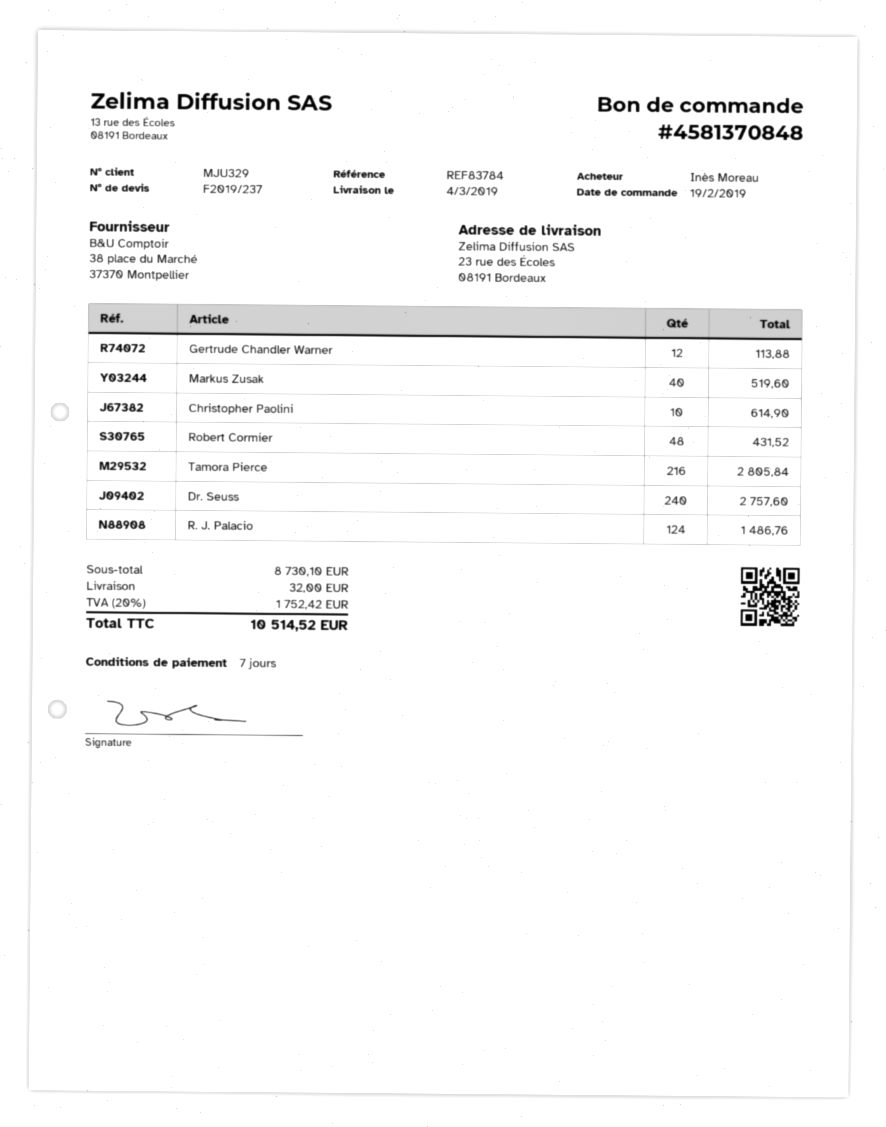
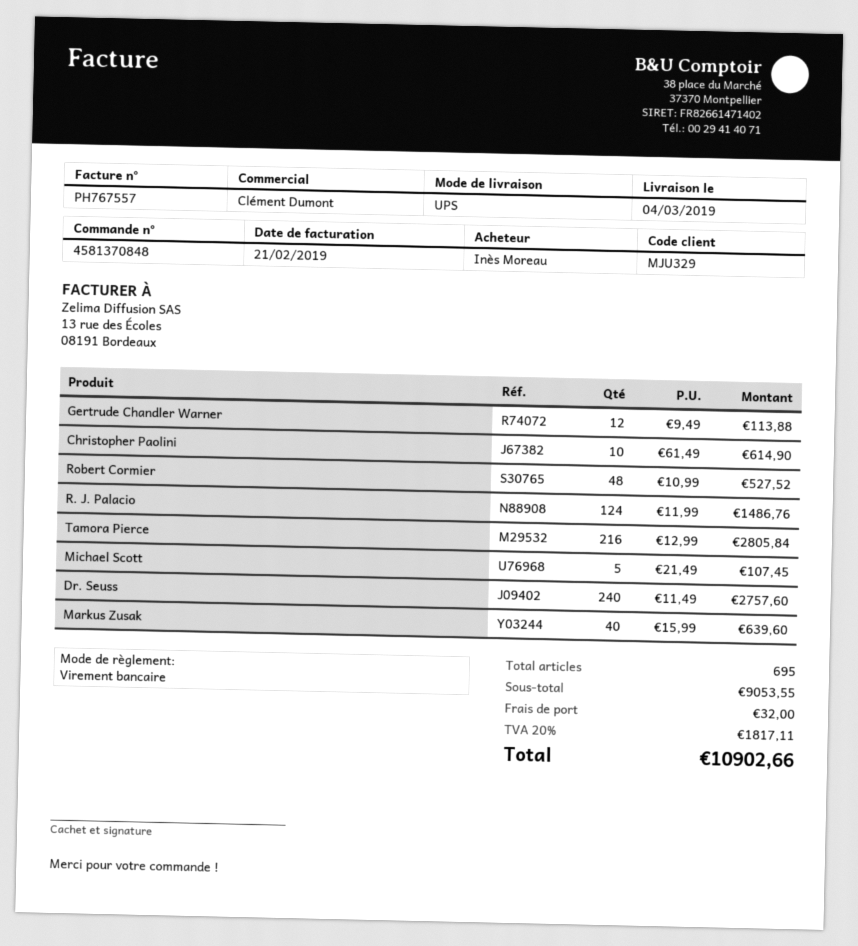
Markus Zusak: 40 for 519.60 -> 40 for 639.60
Robert Cormier: 48 for 431.52 -> 48 for 527.52
Michael Scott: none -> 5 for 107.45
subtotal: 8730.10 -> 9053.55
tax: 20% = 1752.42 -> 20% = 1817.11
total: 10514.52 -> 10902.66

